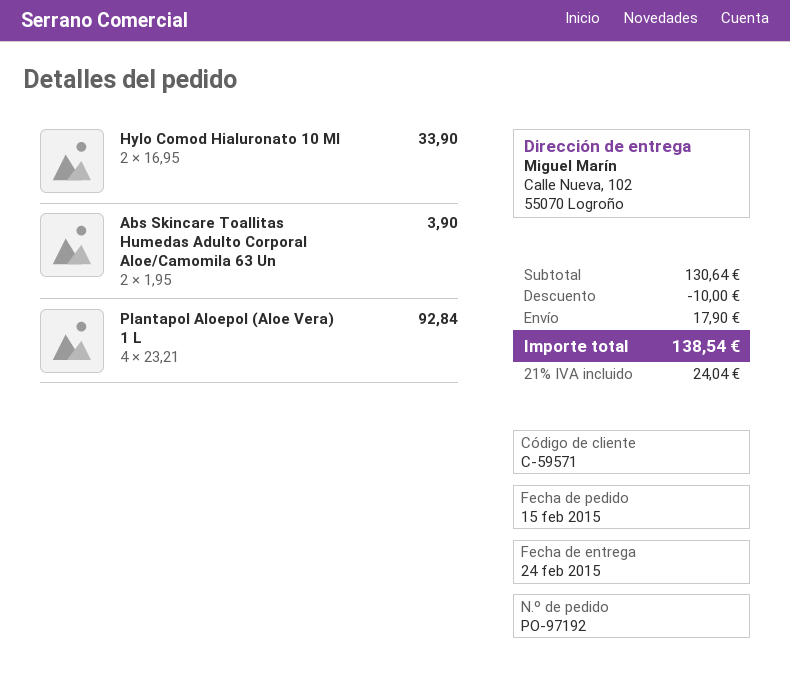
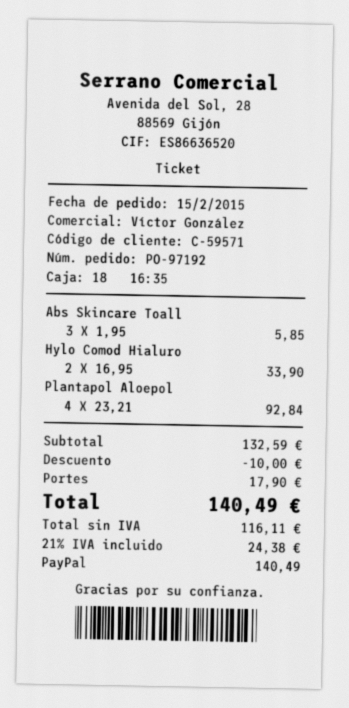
Abs Skincare Toallitas Humedas Adulto Corporal Aloe/Camomila 63 Un: 2 x 1.95 = 3.90 -> 3 x 1.95 = 5.85
subtotal: 130.64 -> 132.59
tax: 21% = 24.04 -> 21% = 24.38
total: 138.54 -> 140.49

